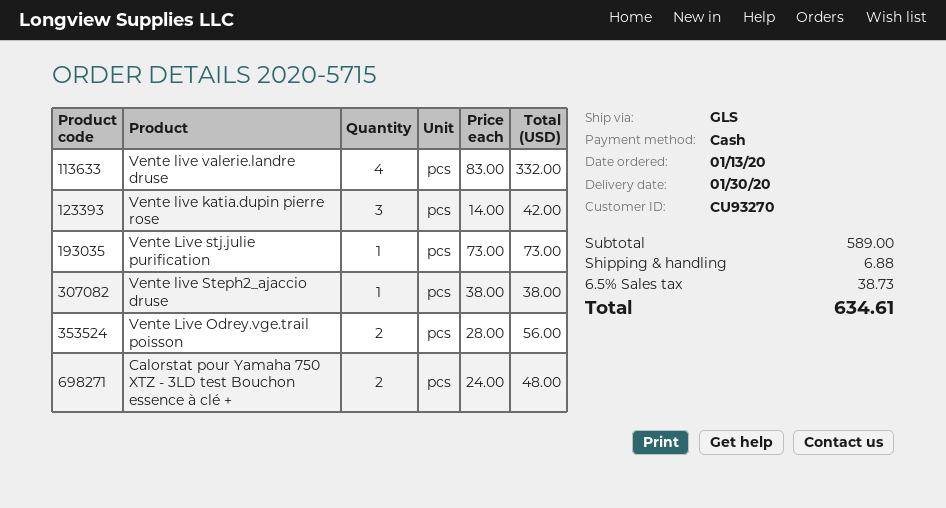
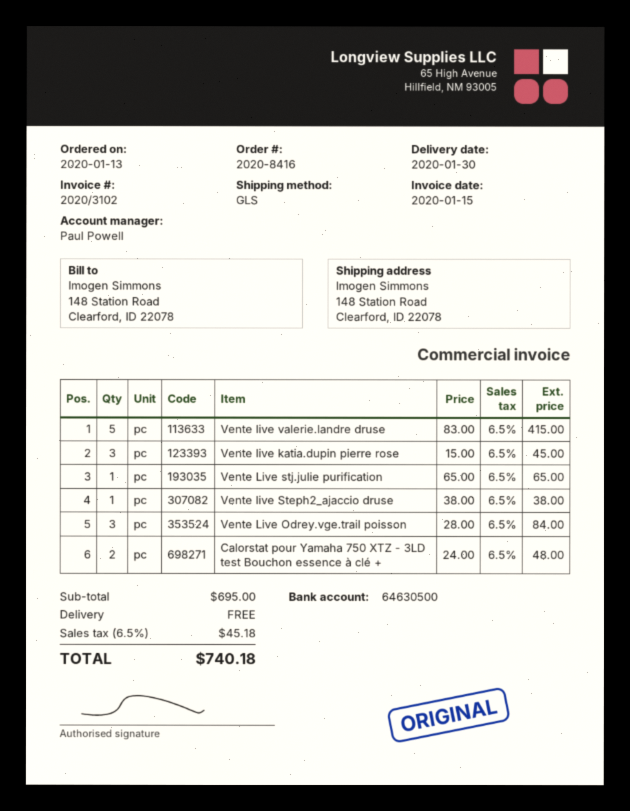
order number: 2020-5715 -> 2020-8416
Vente live valerie.landre druse: 4 x 83.00 = 332.00 -> 5 x 83.00 = 415.00
Vente live katia.dupin pierre rose: 3 x 14.00 = 42.00 -> 3 x 15.00 = 45.00
Vente Live stj.julie purification: 1 x 73.00 = 73.00 -> 1 x 65.00 = 65.00
Vente Live Odrey.vge.trail poisson: 2 x 28.00 = 56.00 -> 3 x 28.00 = 84.00
subtotal: 589.00 -> 695.00
shipping: 6.88 -> 0.00
tax: 6.5% = 38.73 -> 6.5% = 45.18
total: 634.61 -> 740.18

